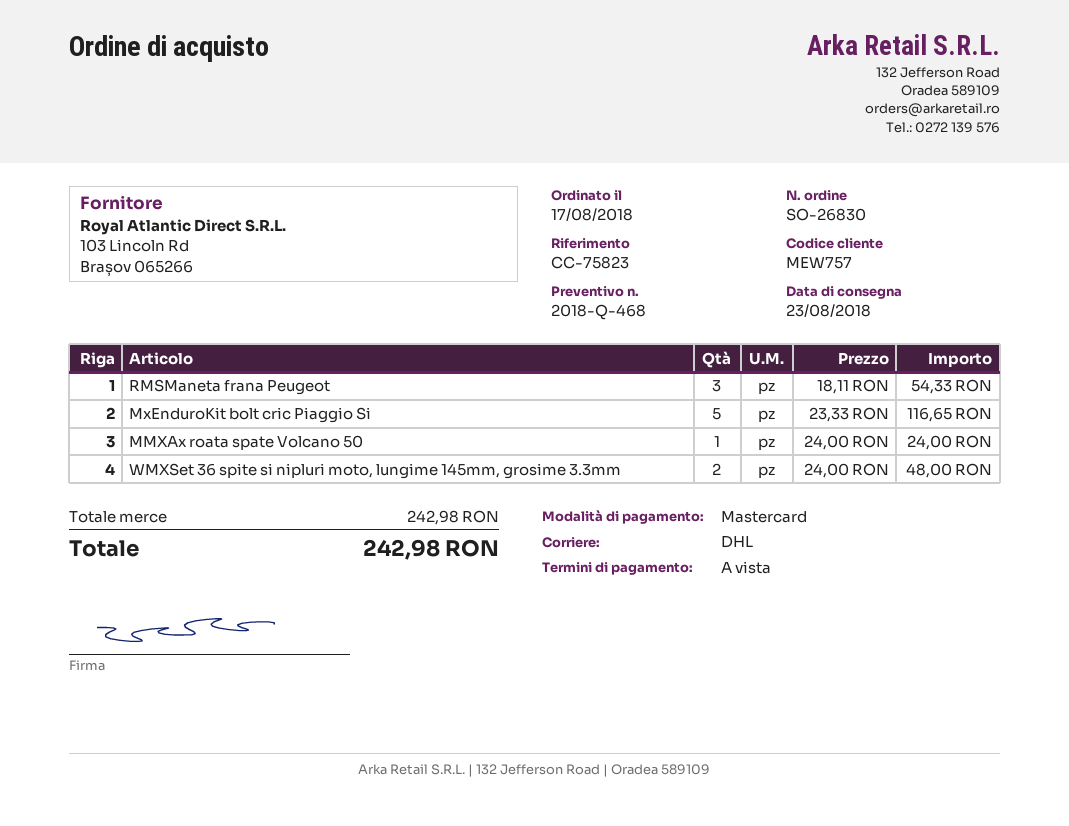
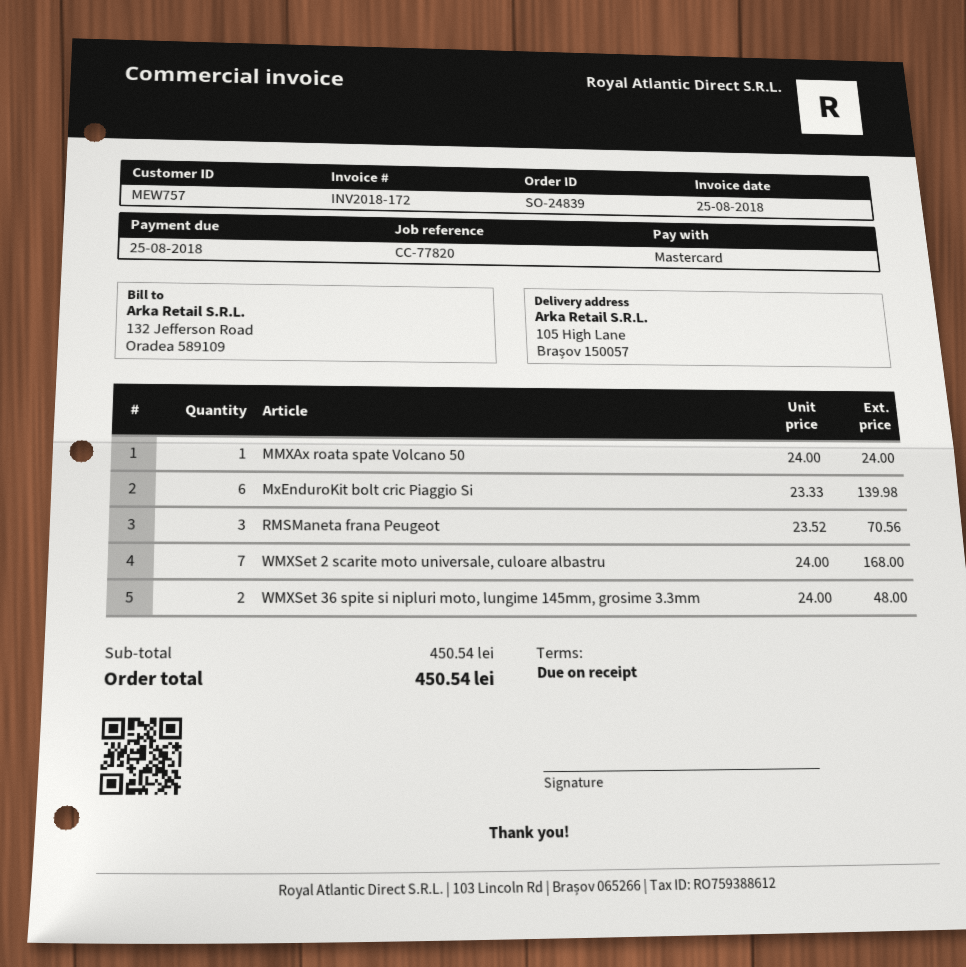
order number: SO-26830 -> SO-24839
reference: CC-75823 -> CC-77820
RMSManeta frana Peugeot: 3 x 18.11 = 54.33 -> 3 x 23.52 = 70.56
MxEnduroKit bolt cric Piaggio Si: 5 x 23.33 = 116.65 -> 6 x 23.33 = 139.98
WMXSet 2 scarite moto universale, culoare albastru: none -> 7 x 24.00 = 168.00
subtotal: 242.98 -> 450.54
total: 242.98 -> 450.54

